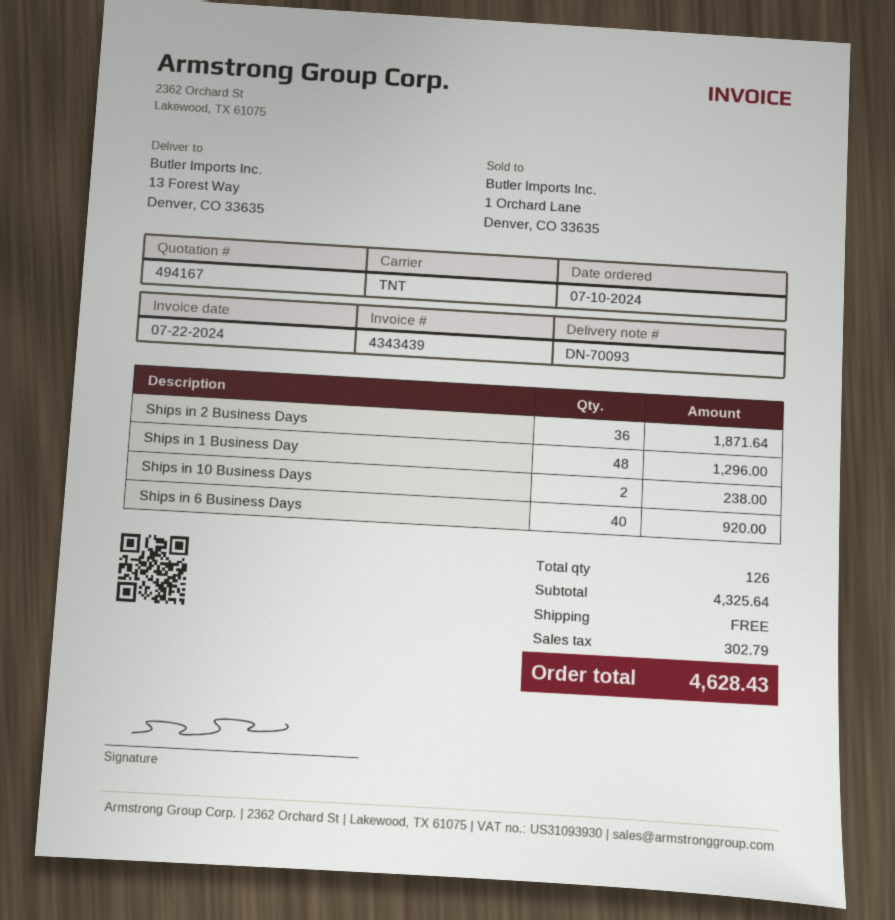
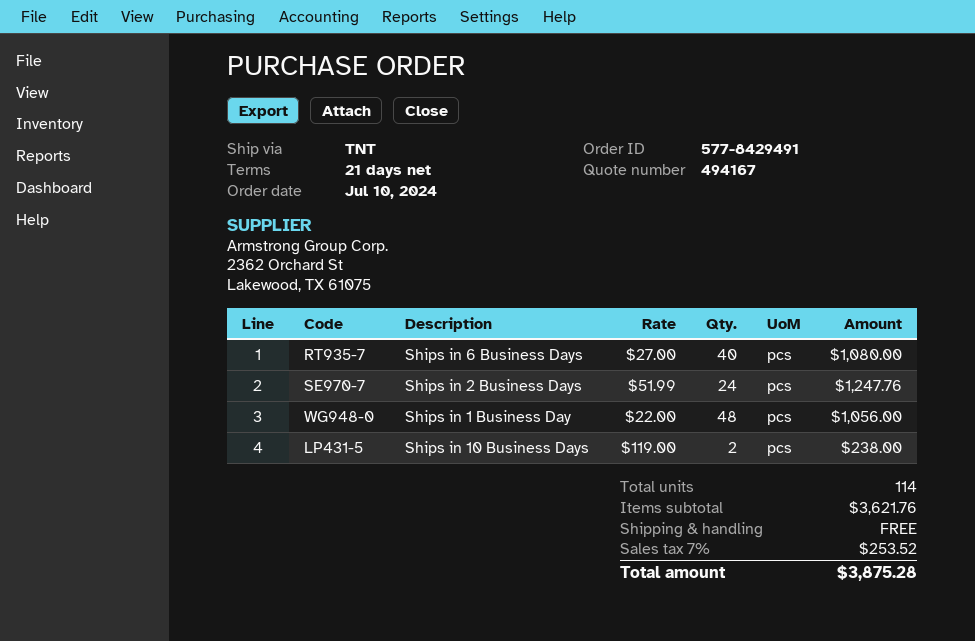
Ships in 2 Business Days: 36 for 1871.64 -> 24 for 1247.76
Ships in 1 Business Day: 48 for 1296.00 -> 48 for 1056.00
Ships in 6 Business Days: 40 for 920.00 -> 40 for 1080.00
total quantity: 126 -> 114
subtotal: 4325.64 -> 3621.76
tax: 302.79 -> 253.52
total: 4628.43 -> 3875.28

